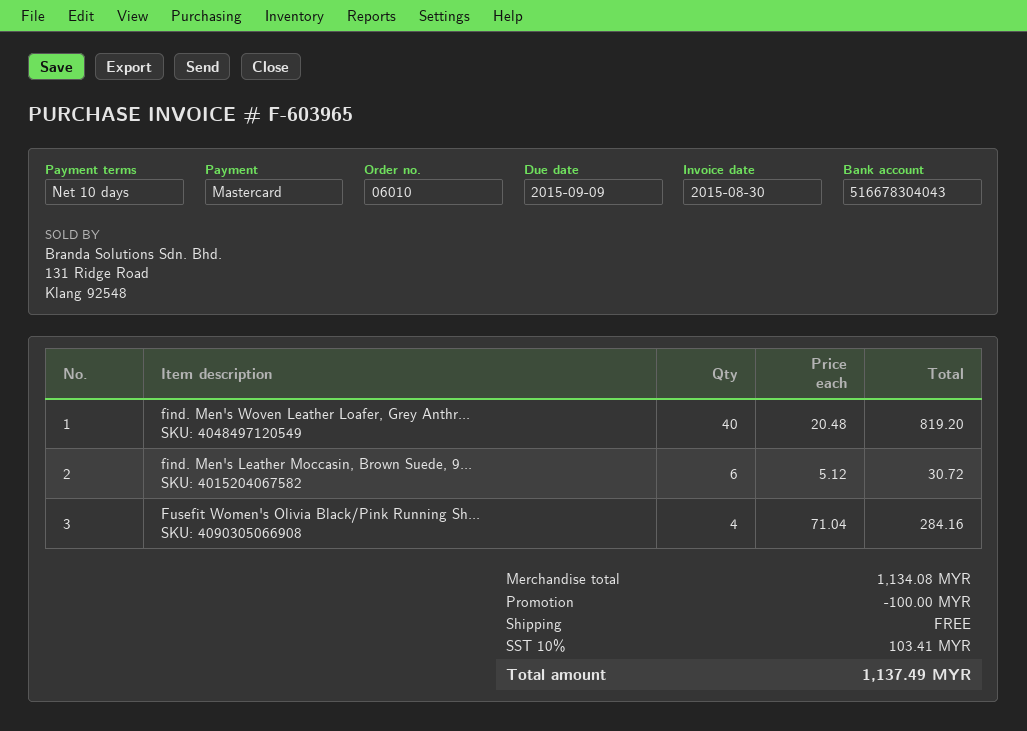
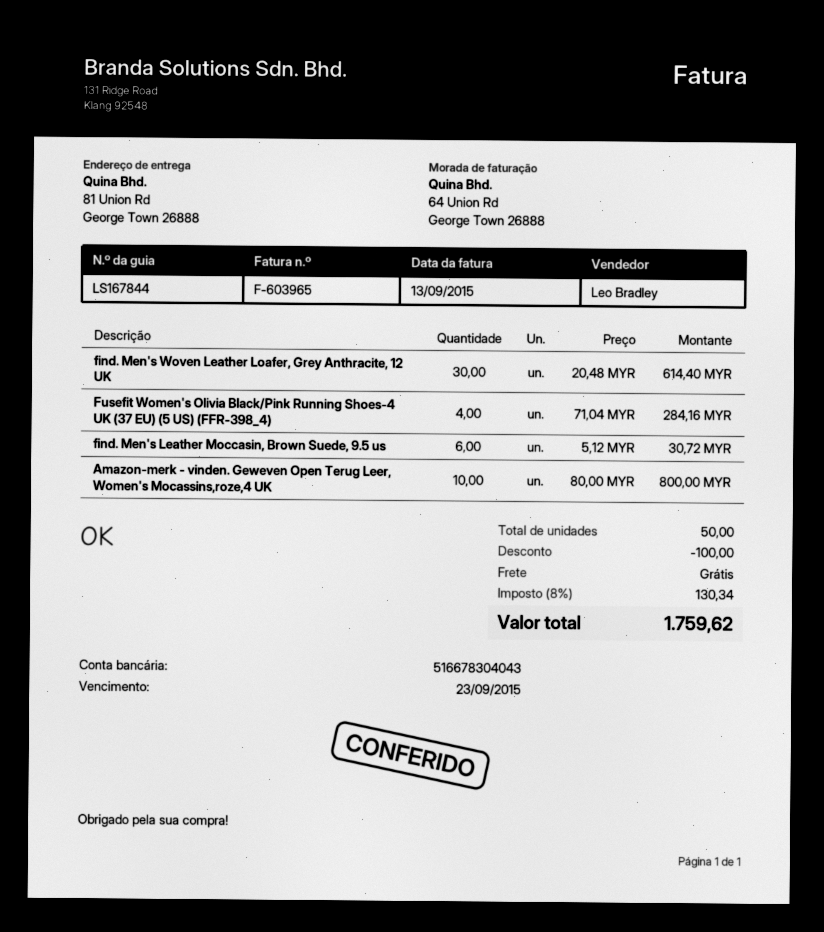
invoice date: 2015-08-30 -> 2015-09-13
due date: 2015-09-09 -> 2015-09-23
find. Men's Woven Leather Loafer, Grey Anthr...: 40 x 20.48 = 819.20 -> 30 x 20.48 = 614.40
Amazon-merk - vinden. Geweven Open Terug Leer, Women's Mocassins,roze,4 UK: none -> 10 x 80.00 = 800.00
tax: 10% = 103.41 -> 8% = 130.34
total: 1137.49 -> 1759.62

